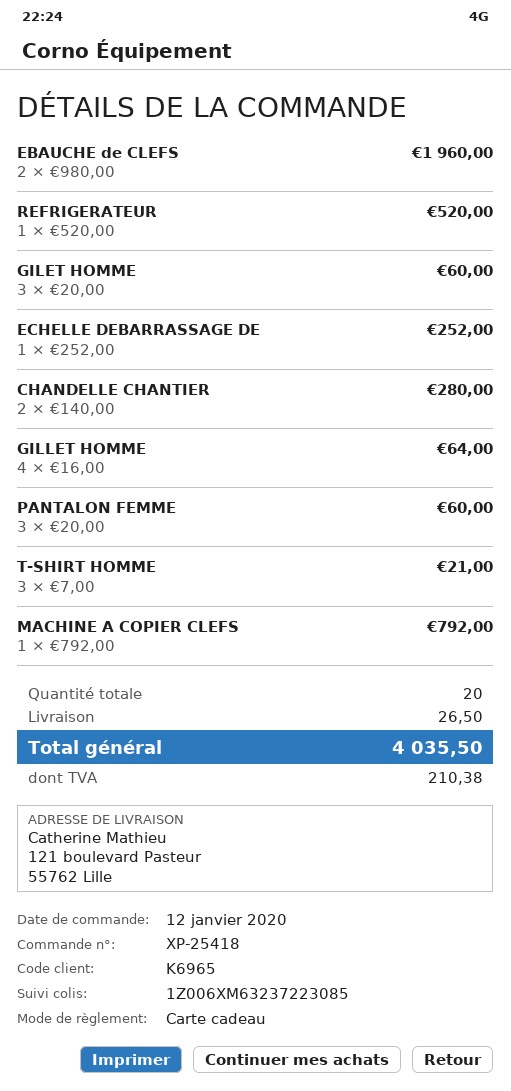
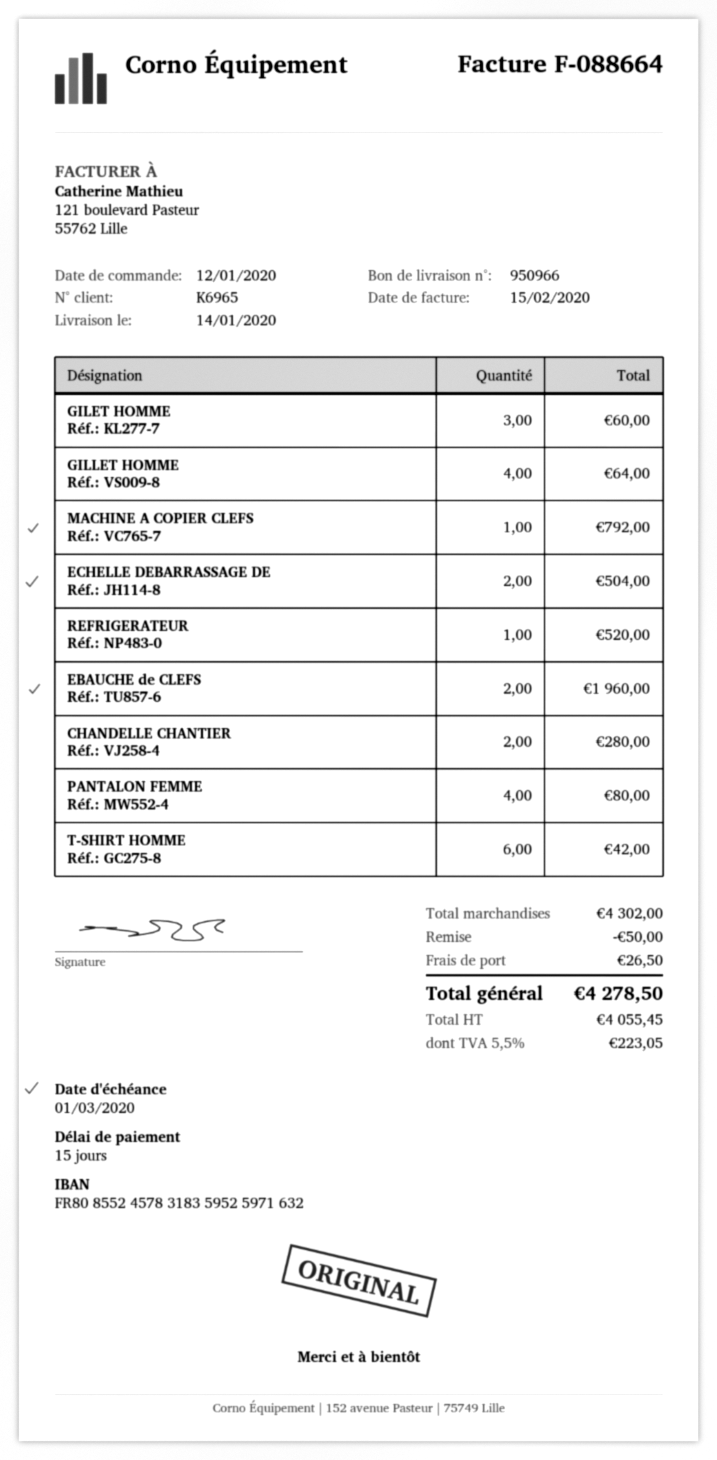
ECHELLE DEBARRASSAGE DE: 1 for 252.00 -> 2 for 504.00
PANTALON FEMME: 3 for 60.00 -> 4 for 80.00
T-SHIRT HOMME: 3 for 21.00 -> 6 for 42.00
discount: none -> 50.00
tax: 210.38 -> 223.05
total: 4035.50 -> 4278.50

